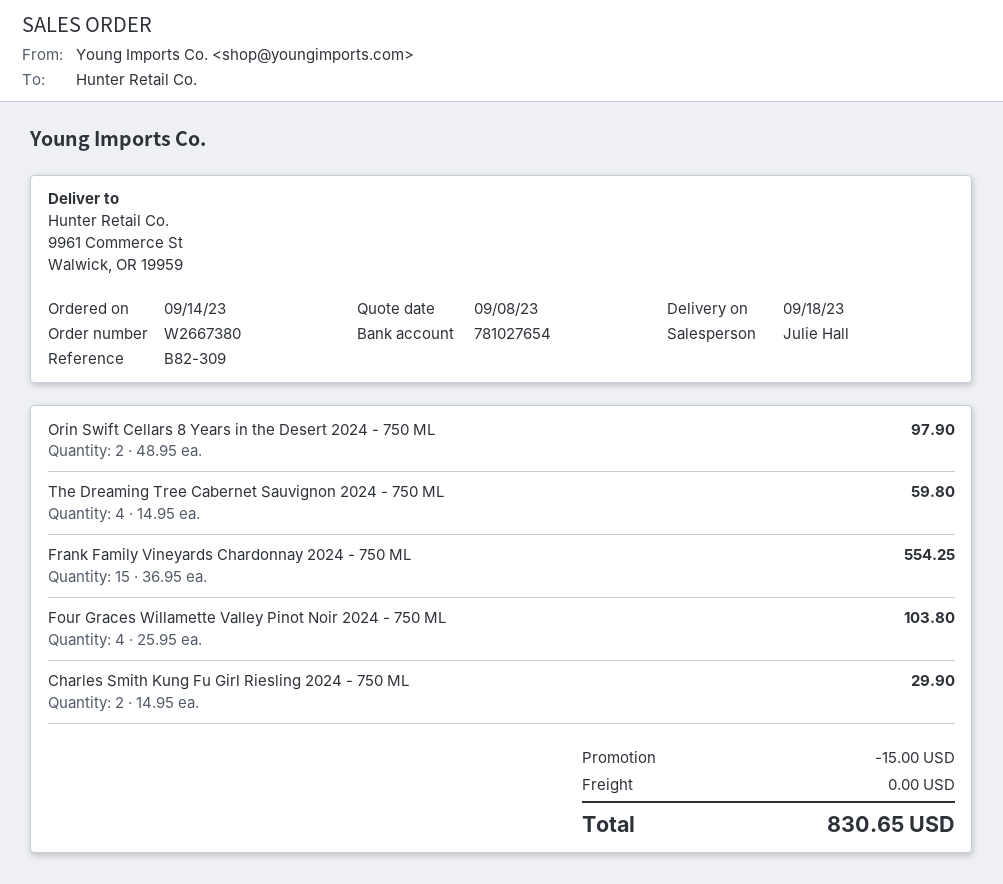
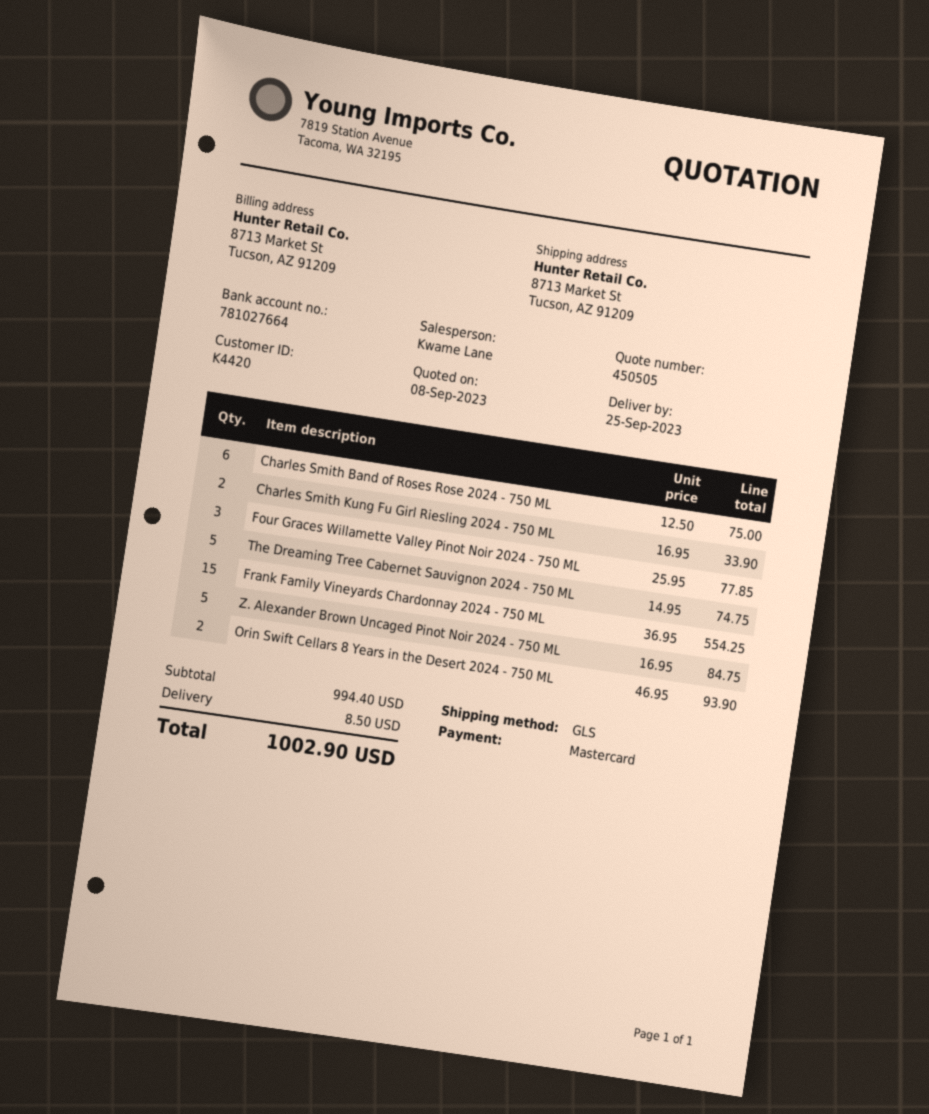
delivery date: 2023-09-18 -> 2023-09-25
sales rep: Julie Hall -> Kwame Lane
bank account: 781027654 -> 781027664
ship to: 9961 Commerce St, Walwick, OR 19959 -> 8713 Market St, Tucson, AZ 91209
Orin Swift Cellars 8 Years in the Desert 2024 - 750 ML: 2 x 48.95 = 97.90 -> 2 x 46.95 = 93.90
The Dreaming Tree Cabernet Sauvignon 2024 - 750 ML: 4 x 14.95 = 59.80 -> 5 x 14.95 = 74.75
Four Graces Willamette Valley Pinot Noir 2024 - 750 ML: 4 x 25.95 = 103.80 -> 3 x 25.95 = 77.85
Charles Smith Kung Fu Girl Riesling 2024 - 750 ML: 2 x 14.95 = 29.90 -> 2 x 16.95 = 33.90
Charles Smith Band of Roses Rose 2024 - 750 ML: none -> 6 x 12.50 = 75.00
Z. Alexander Brown Uncaged Pinot Noir 2024 - 750 ML: none -> 5 x 16.95 = 84.75
discount: 15.00 -> none
shipping: 0.00 -> 8.50
total: 830.65 -> 1002.90

